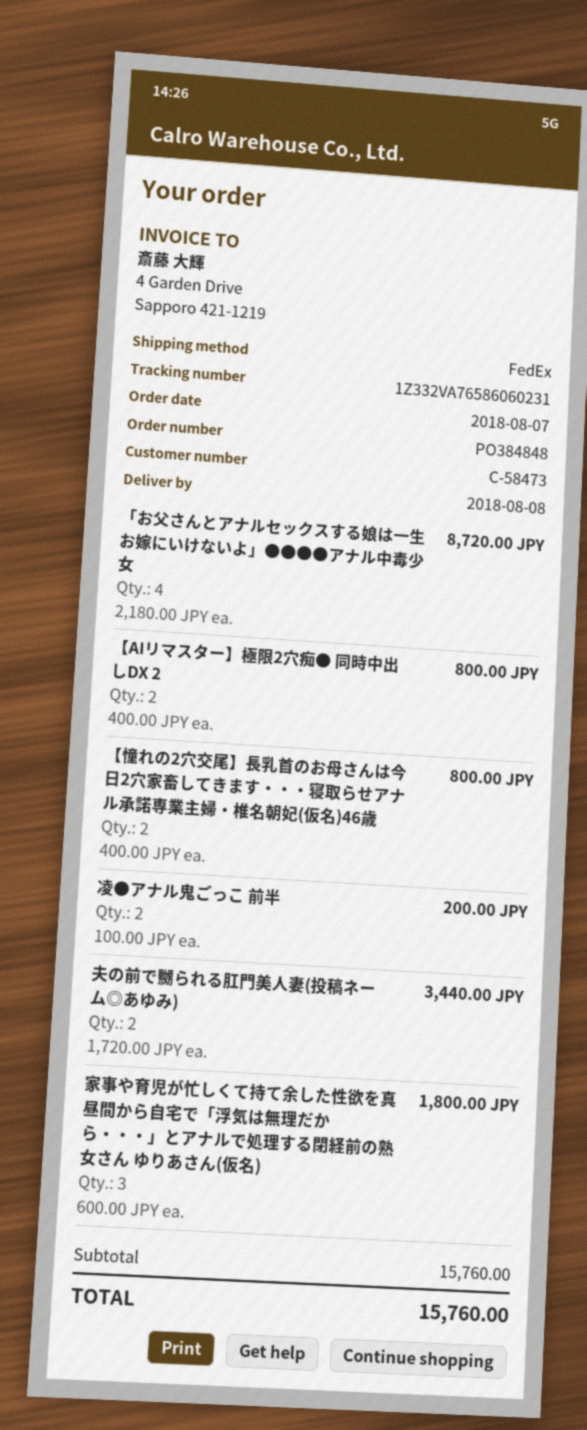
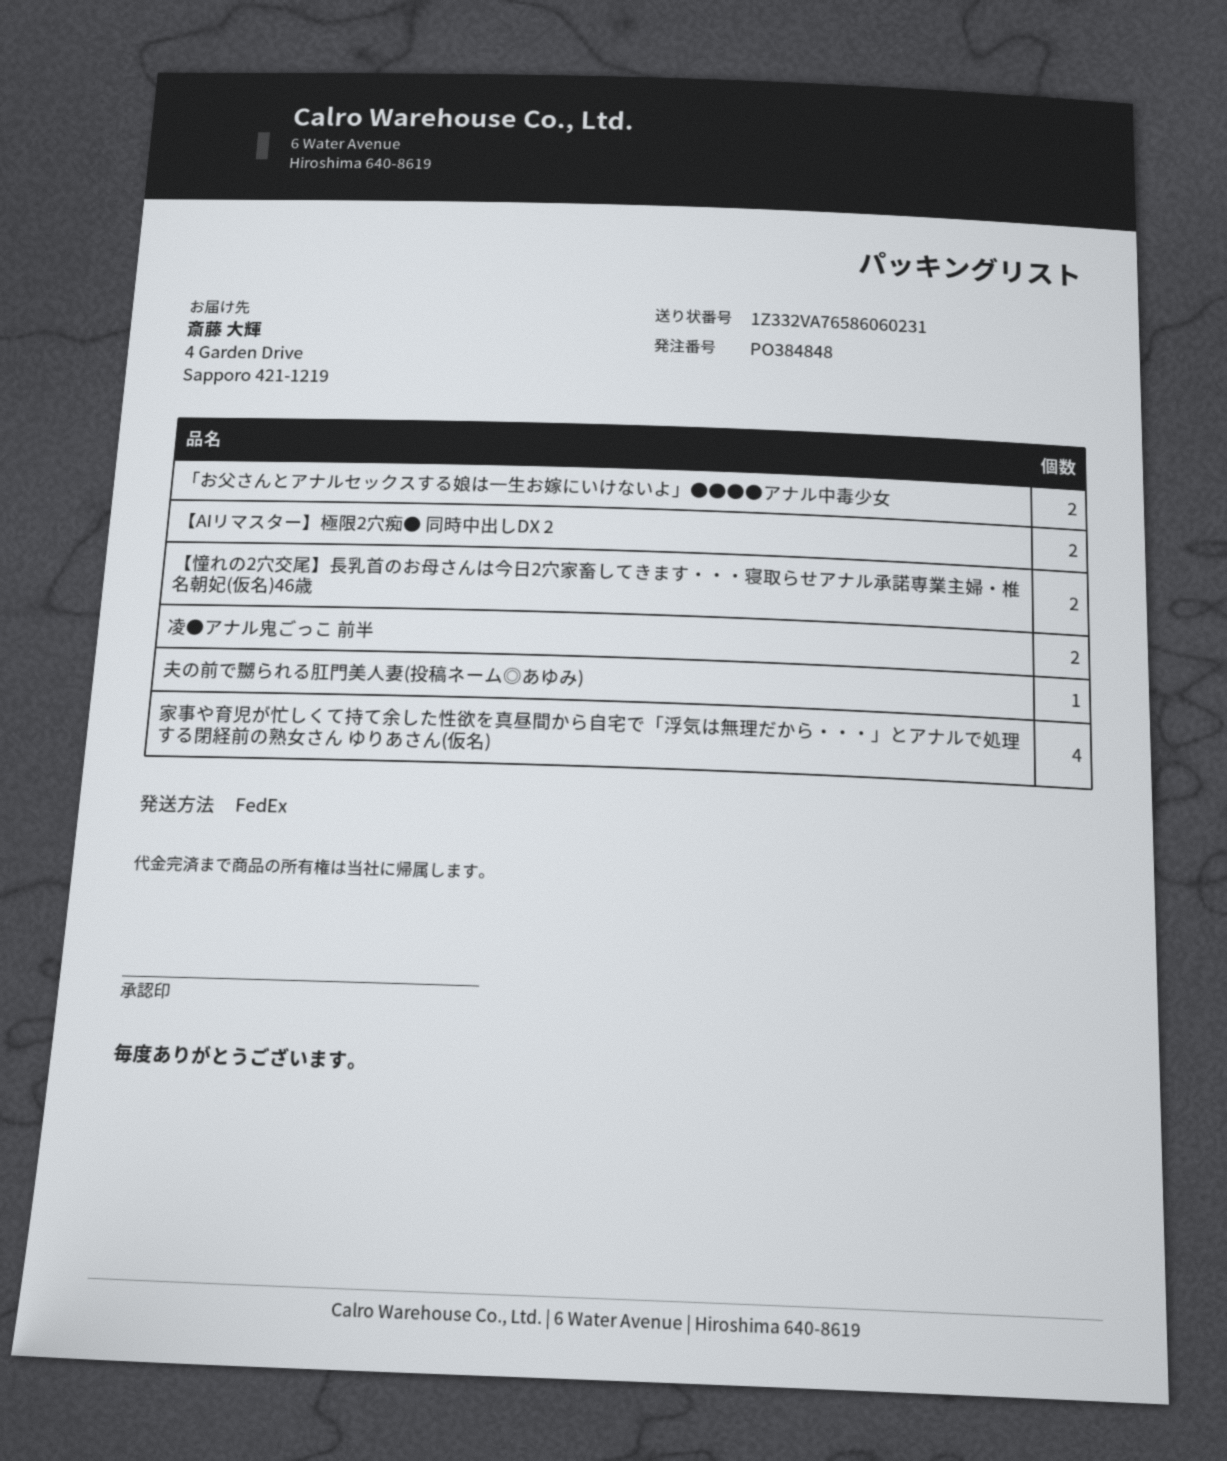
「お父さんとアナルセックスする娘は一生お嫁にいけないよ」●●●●アナル中毒少女: 4 -> 2
夫の前で嬲られる肛門美人妻(投稿ネーム◎あゆみ): 2 -> 1
家事や育児が忙しくて持て余した性欲を真昼間から自宅で「浮気は無理だから・・・」とアナルで処理する閉経前の熟女さん ゆりあさん(仮名): 3 -> 4

